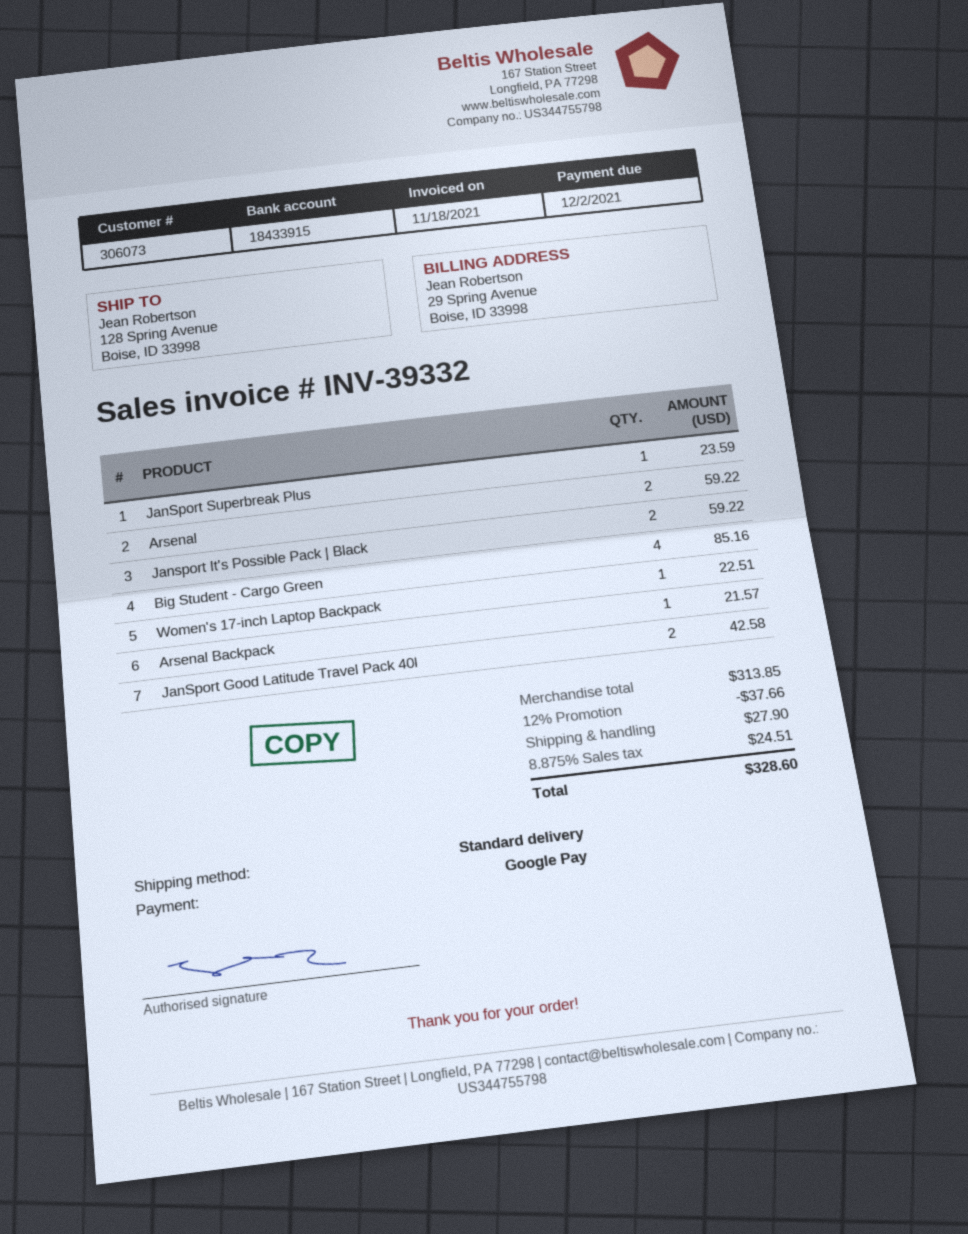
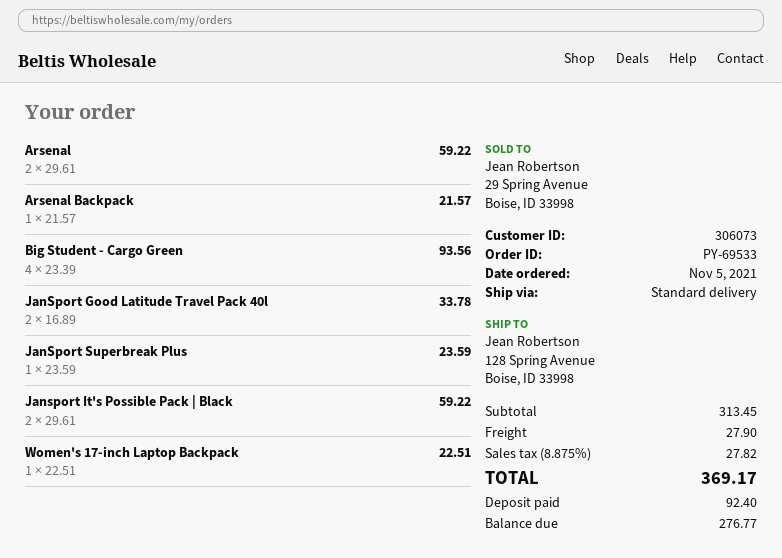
Big Student - Cargo Green: 4 for 85.16 -> 4 for 93.56
JanSport Good Latitude Travel Pack 40l: 2 for 42.58 -> 2 for 33.78
subtotal: 313.85 -> 313.45
discount: 12% = 37.66 -> none
tax: 8.875% = 24.51 -> 8.875% = 27.82
total: 328.60 -> 369.17

